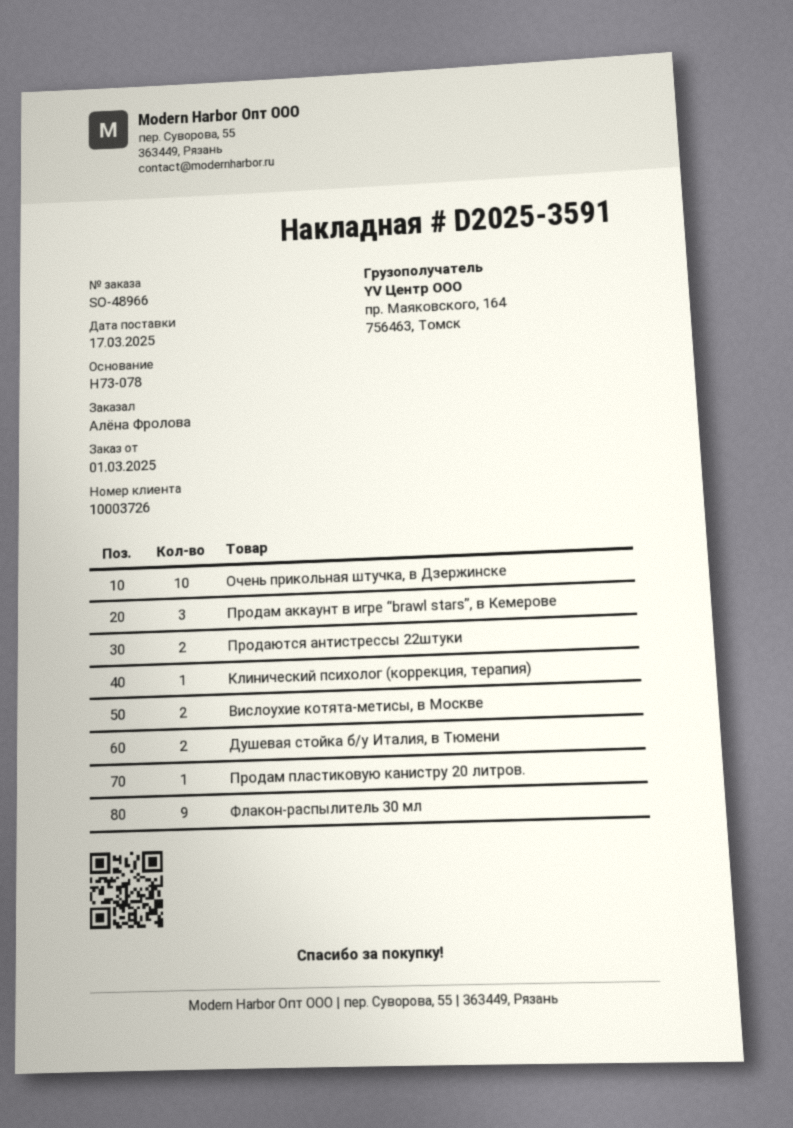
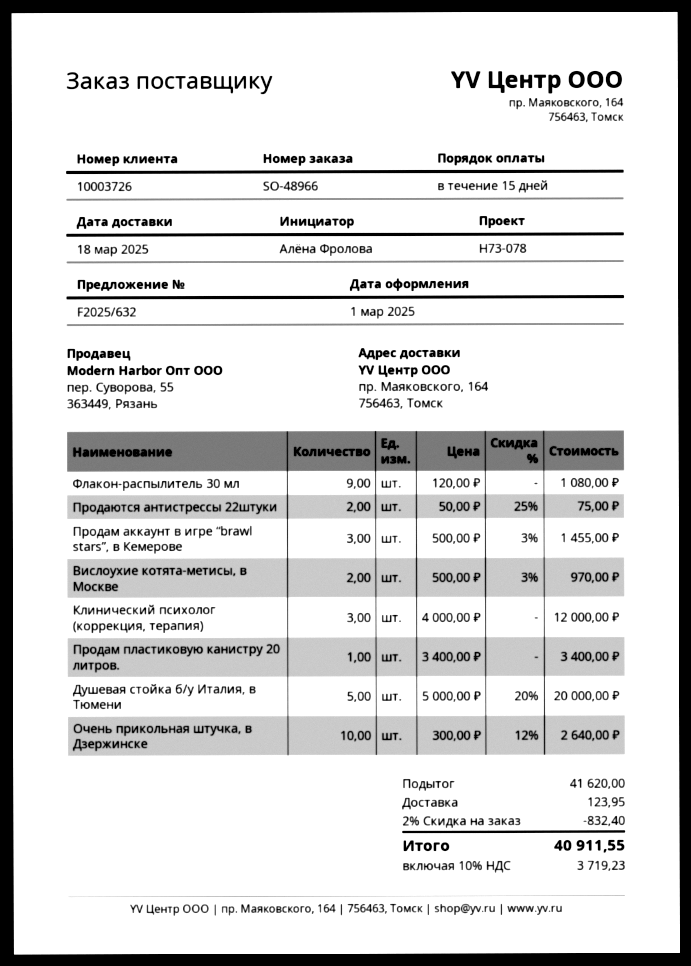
delivery date: 2025-03-17 -> 2025-03-18
Клинический психолог (коррекция, терапия): 1 -> 3
Душевая стойка б/у Италия, в Тюмени: 2 -> 5

